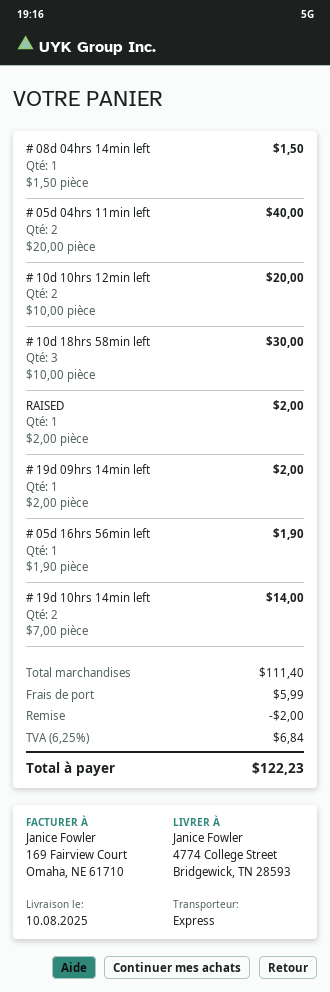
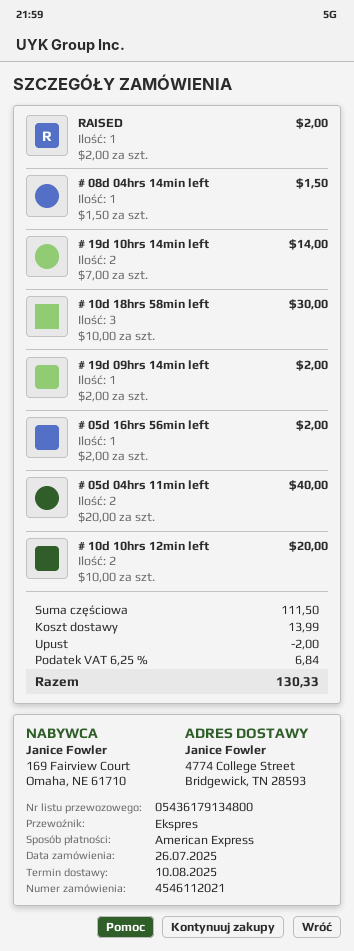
# 05d 16hrs 56min left: 1 x 1.90 = 1.90 -> 1 x 2.00 = 2.00
subtotal: 111.40 -> 111.50
shipping: 5.99 -> 13.99
total: 122.23 -> 130.33

